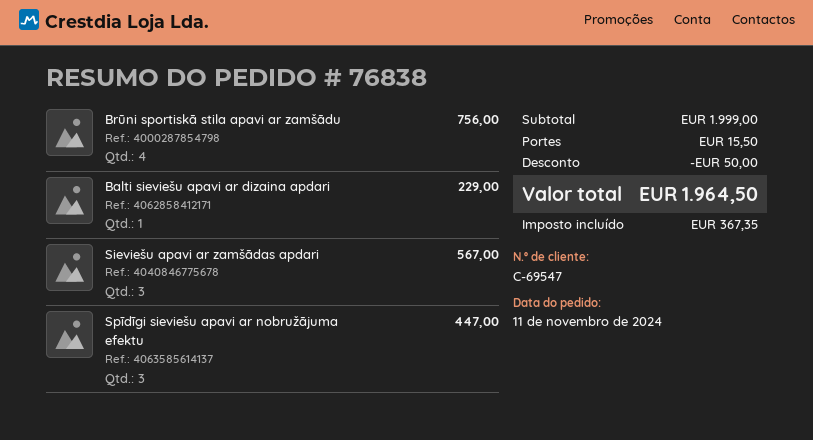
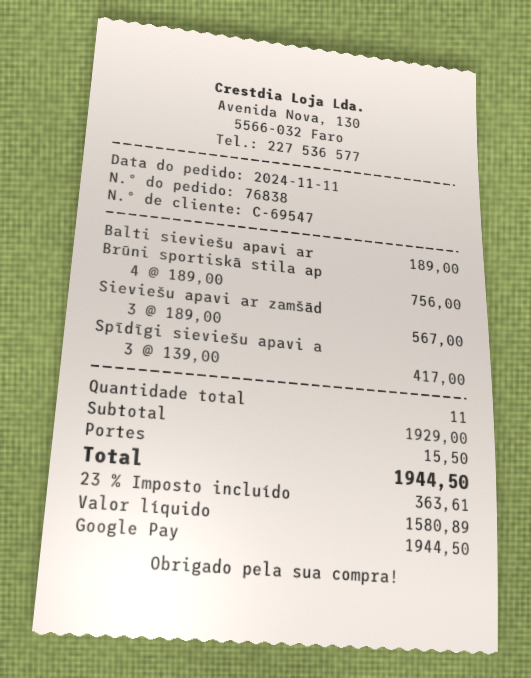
Balti sieviešu apavi ar dizaina apdari: 1 for 229.00 -> 1 for 189.00
Spīdīgi sieviešu apavi ar nobružājuma efektu: 3 for 447.00 -> 3 for 417.00
subtotal: 1999.00 -> 1929.00
discount: 50.00 -> none
tax: 367.35 -> 363.61
total: 1964.50 -> 1944.50

